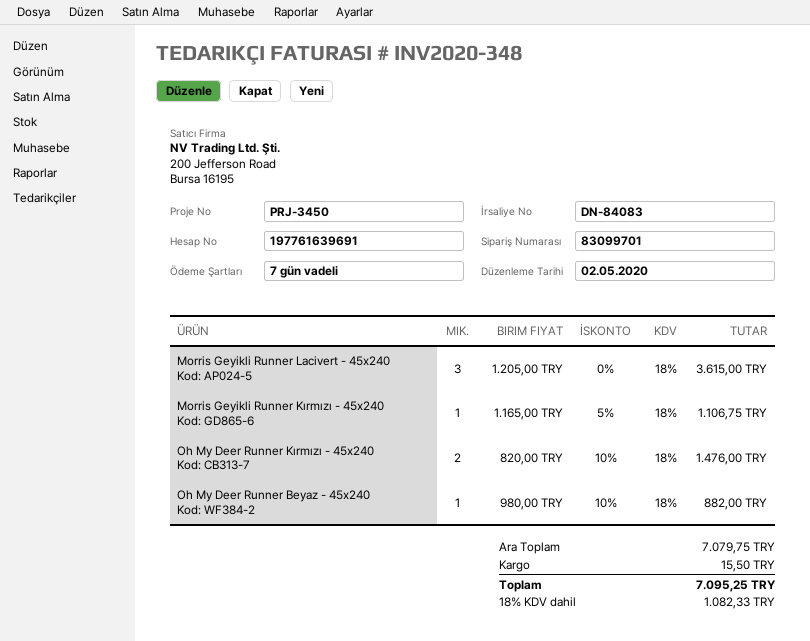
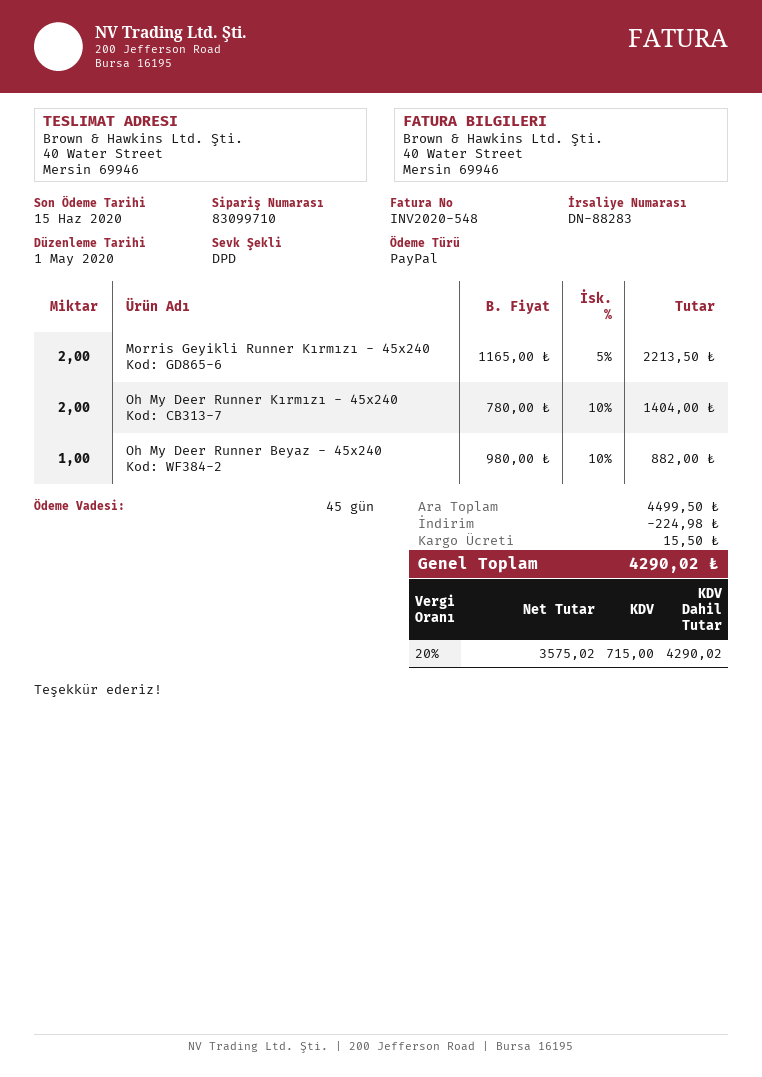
order number: 83099701 -> 83099710
delivery note number: DN-84083 -> DN-88283
invoice number: INV2020-348 -> INV2020-548
invoice date: 2020-05-02 -> 2020-05-01
payment terms: 7 days -> 45 days
Morris Geyikli Runner Lacivert - 45x240: 3 x 1205.00 = 3615.00 -> none
Morris Geyikli Runner Kırmızı - 45x240: 1 x 1165.00 - 5% = 1106.75 -> 2 x 1165.00 - 5% = 2213.50
Oh My Deer Runner Kırmızı - 45x240: 2 x 820.00 - 10% = 1476.00 -> 2 x 780.00 - 10% = 1404.00
subtotal: 7079.75 -> 4499.50
discount: none -> 224.98
tax: 18% = 1082.33 -> 20% = 715.00
total: 7095.25 -> 4290.02

